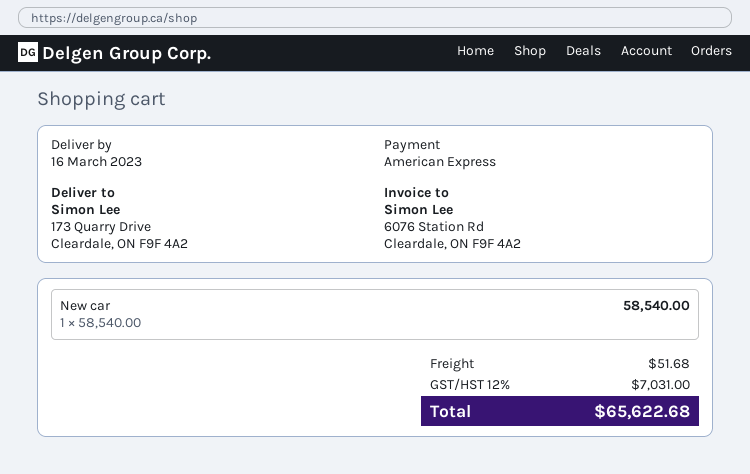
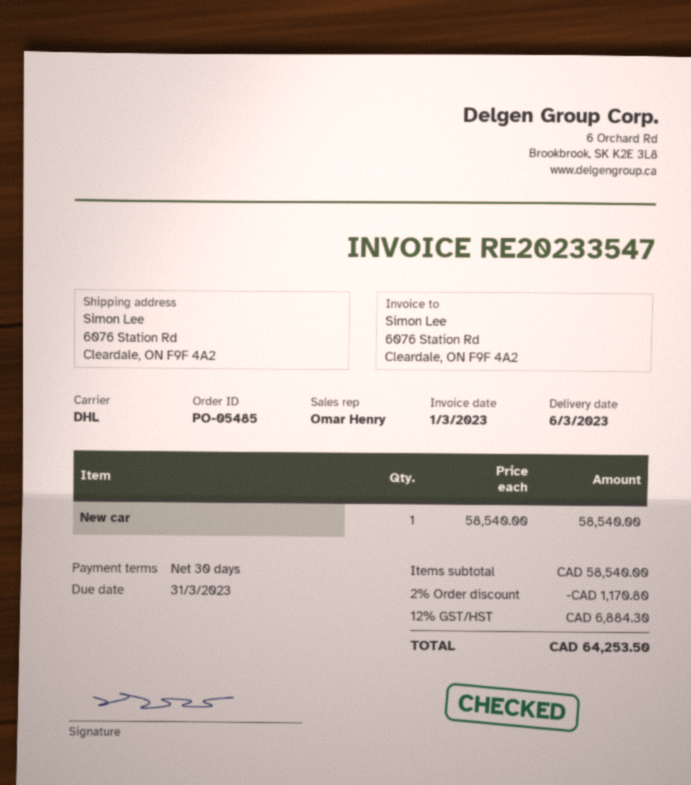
delivery date: 2023-03-16 -> 2023-03-06
ship to: 173 Quarry Drive, Cleardale, ON F9F 4A2 -> 6076 Station Rd, Cleardale, ON F9F 4A2
discount: none -> 2% = 1170.80
shipping: 51.68 -> none
tax: 12% = 7031.00 -> 12% = 6884.30
total: 65622.68 -> 64253.50

